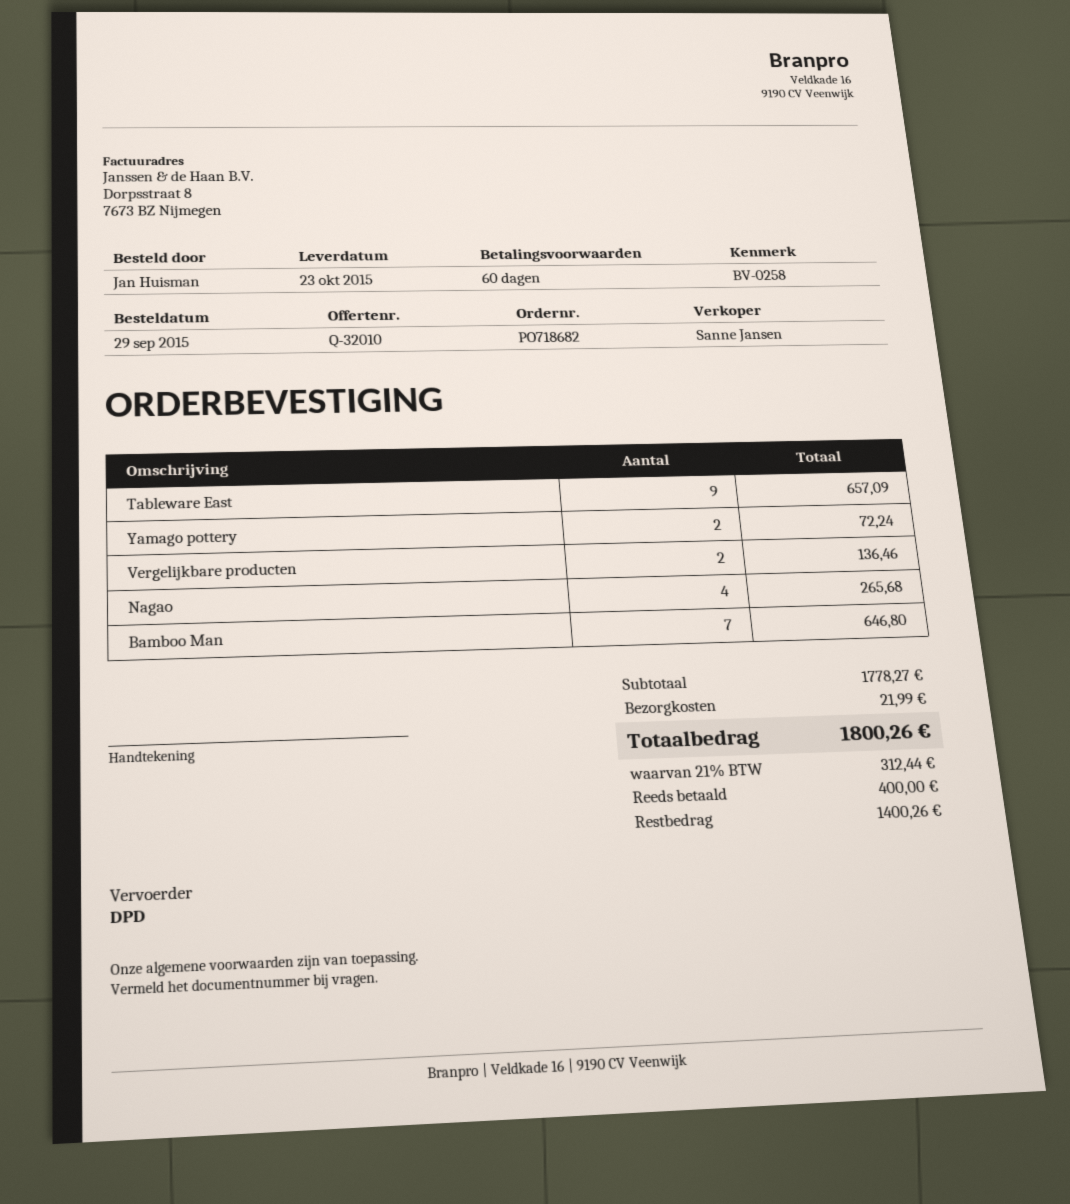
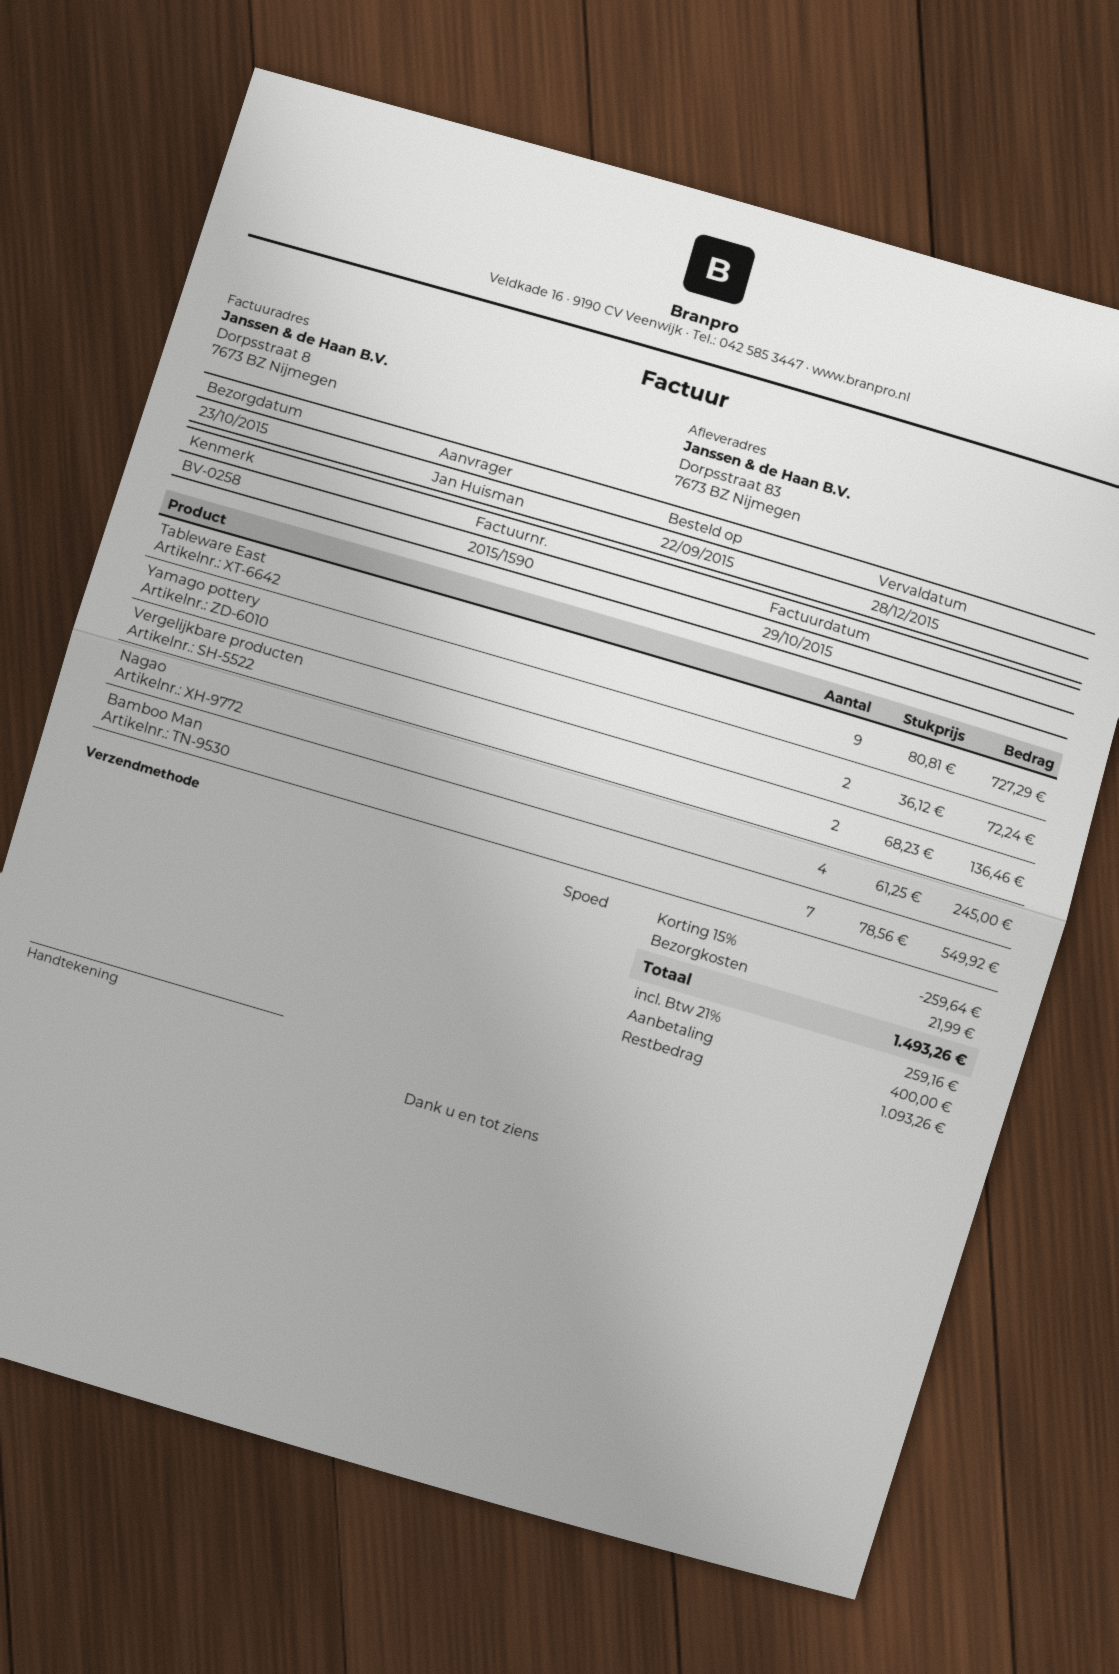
order date: 2015-09-29 -> 2015-09-22
shipping method: DPD -> express
Tableware East: 9 for 657.09 -> 9 for 727.29
Nagao: 4 for 265.68 -> 4 for 245.00
Bamboo Man: 7 for 646.80 -> 7 for 549.92
discount: none -> 15% = 259.64
tax: 21% = 312.44 -> 21% = 259.16
total: 1800.26 -> 1493.26
balance: 1400.26 -> 1093.26

